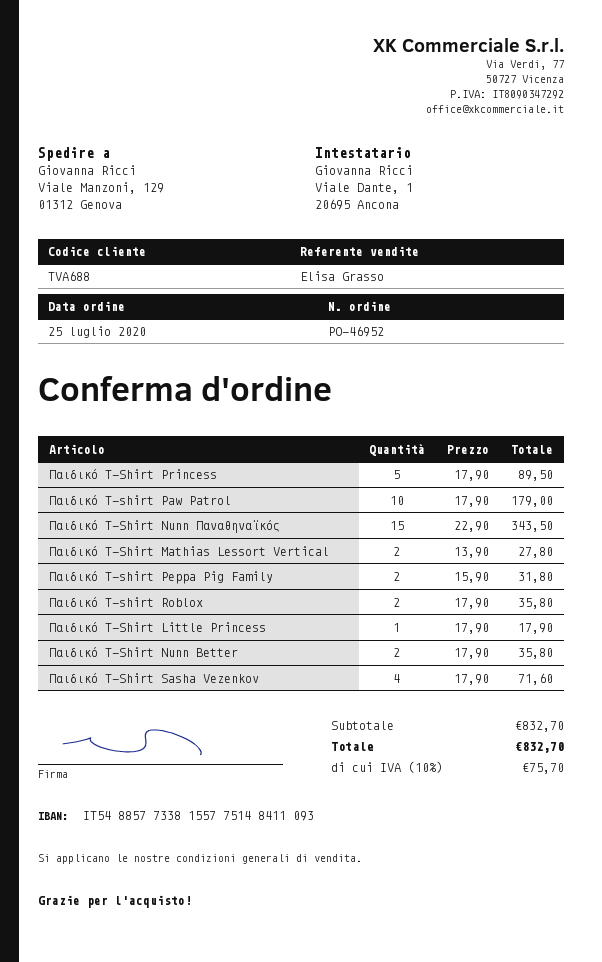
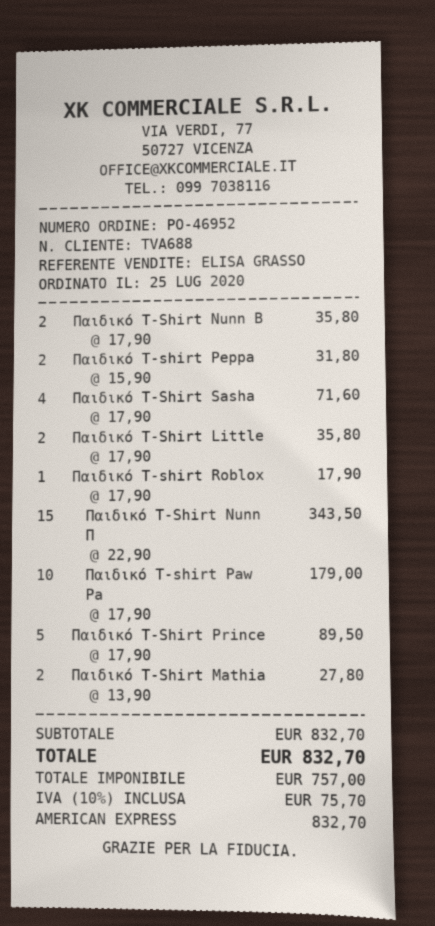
Παιδικό T-shirt Roblox: 2 x 17.90 = 35.80 -> 1 x 17.90 = 17.90
Παιδικό T-Shirt Little Princess: 1 x 17.90 = 17.90 -> 2 x 17.90 = 35.80

